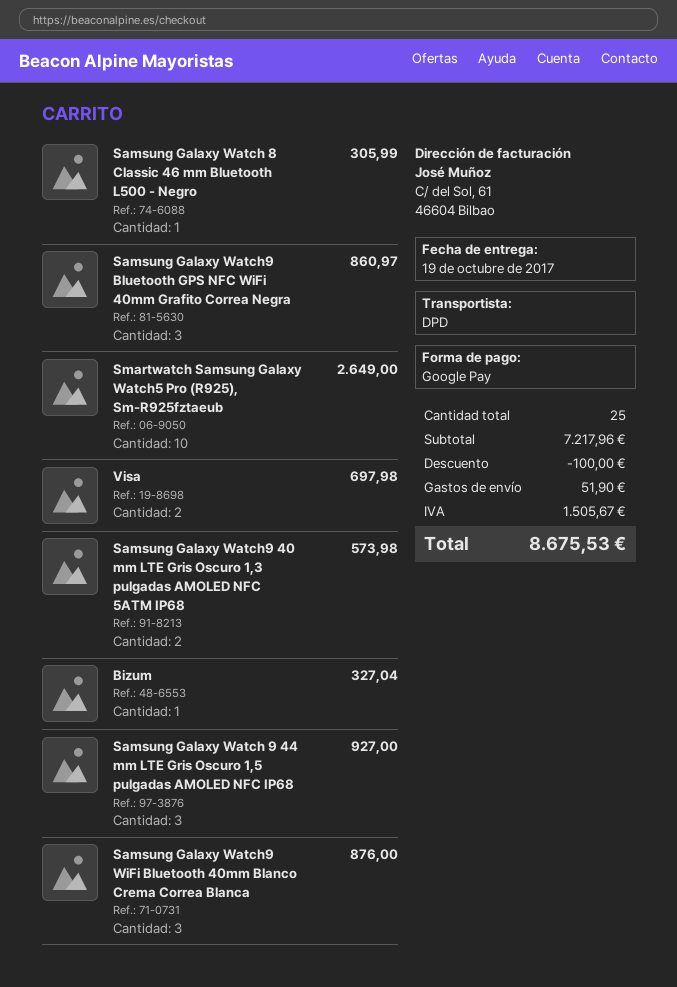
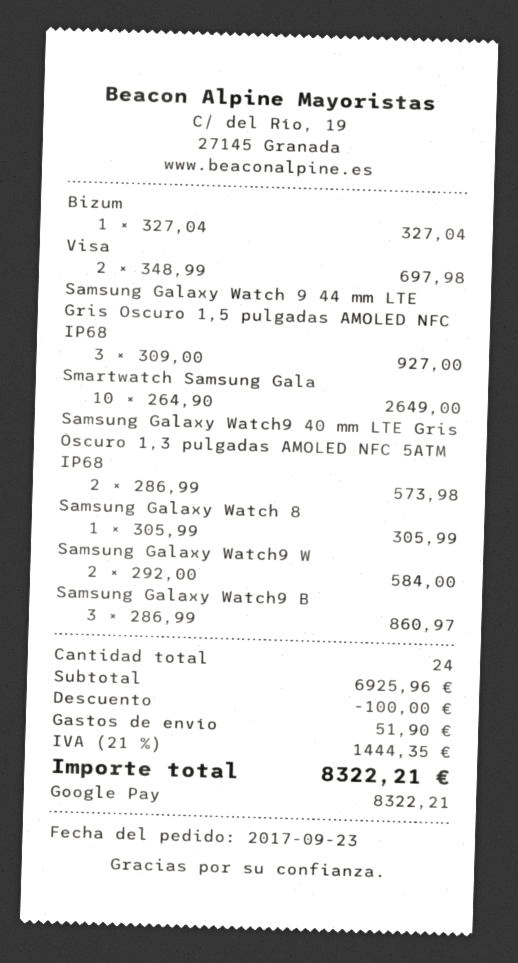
Samsung Galaxy Watch9 WiFi Bluetooth 40mm Blanco Crema Correa Blanca: 3 for 876.00 -> 2 for 584.00
total quantity: 25 -> 24
subtotal: 7217.96 -> 6925.96
tax: 1505.67 -> 1444.35
total: 8675.53 -> 8322.21

